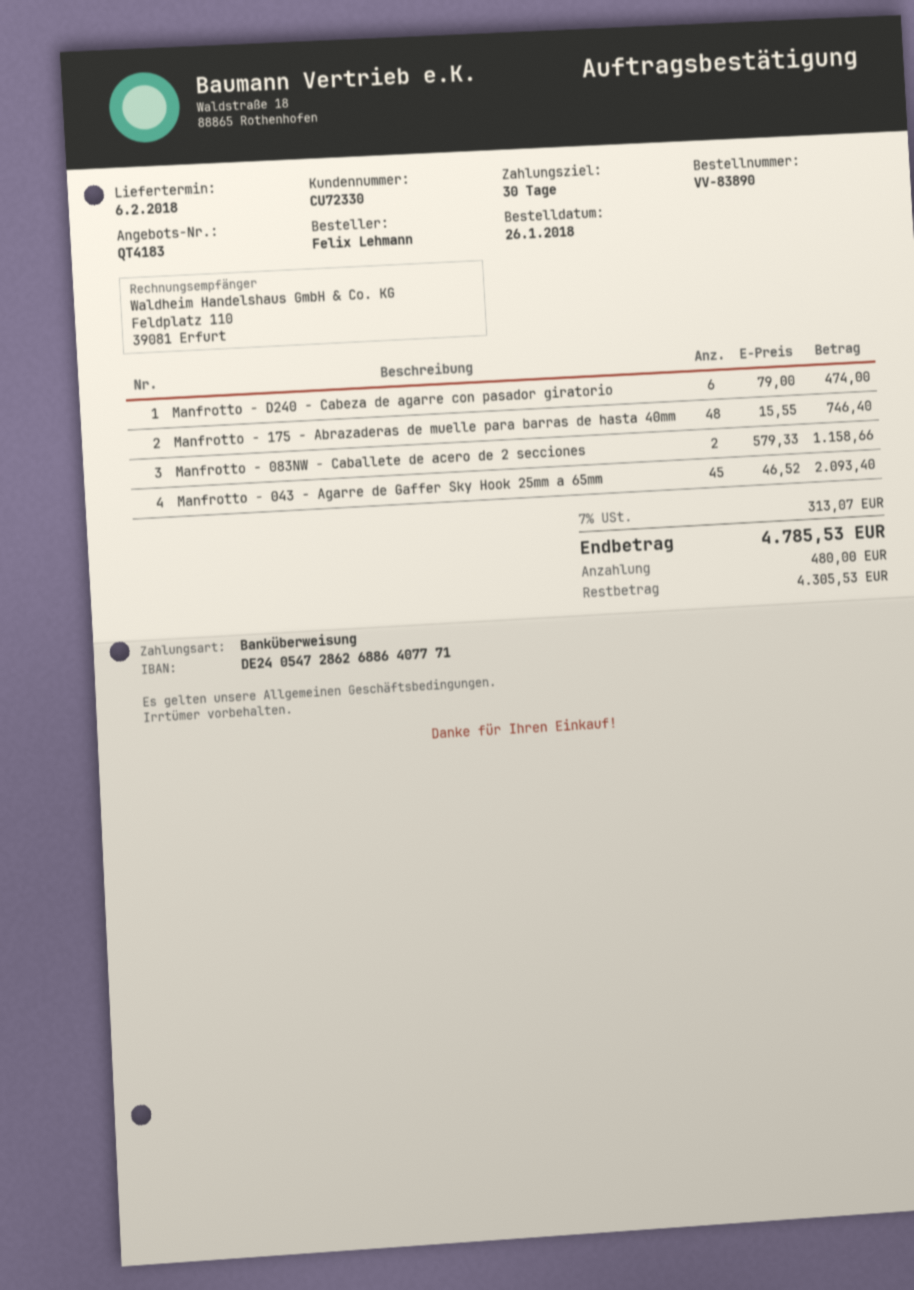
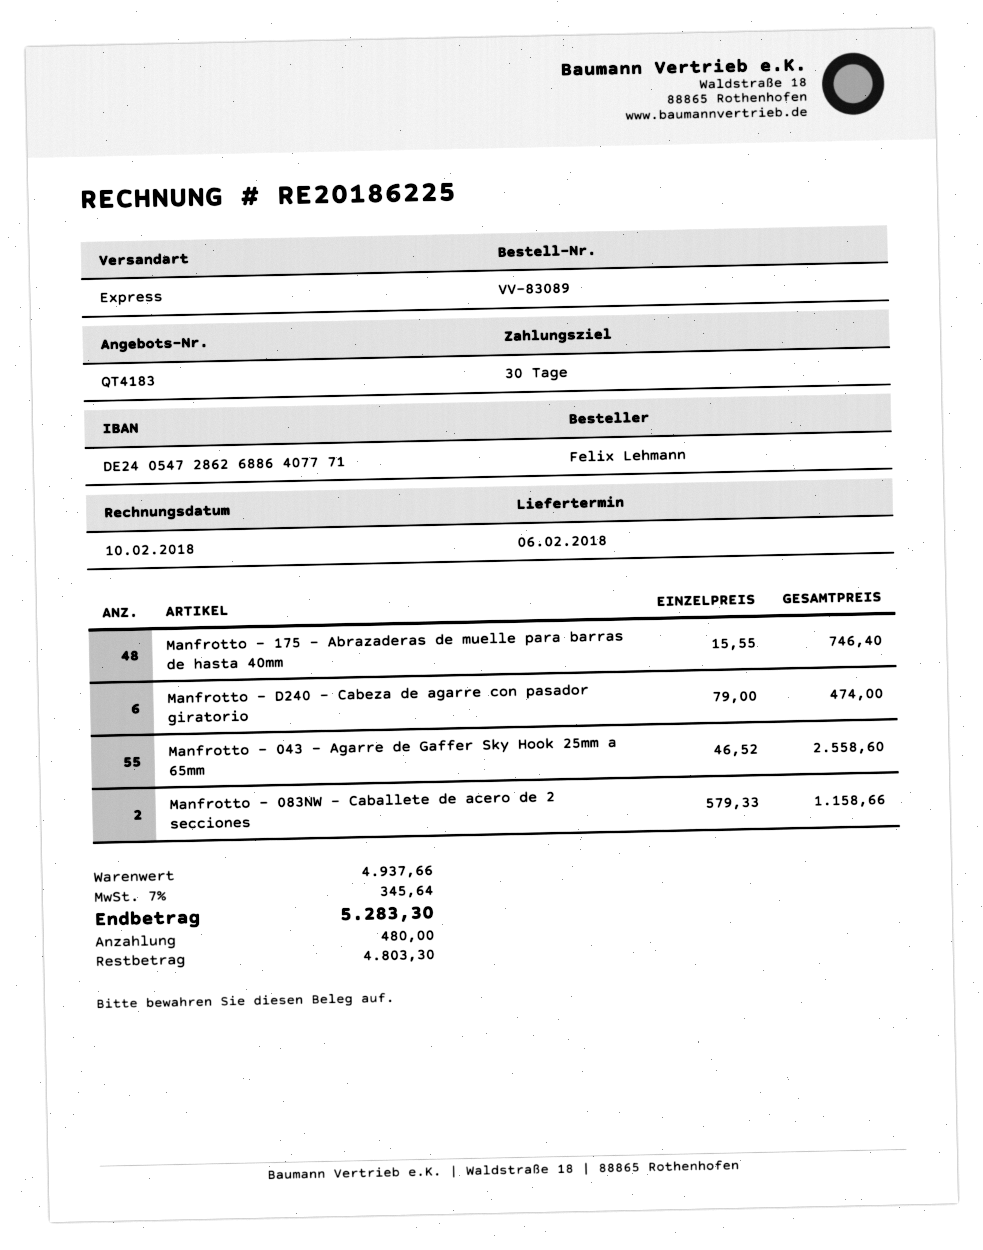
order number: VV-83890 -> VV-83089
Manfrotto - 043 - Agarre de Gaffer Sky Hook 25mm a 65mm: 45 x 46.52 = 2093.40 -> 55 x 46.52 = 2558.60
tax: 7% = 313.07 -> 7% = 345.64
total: 4785.53 -> 5283.30
balance: 4305.53 -> 4803.30

